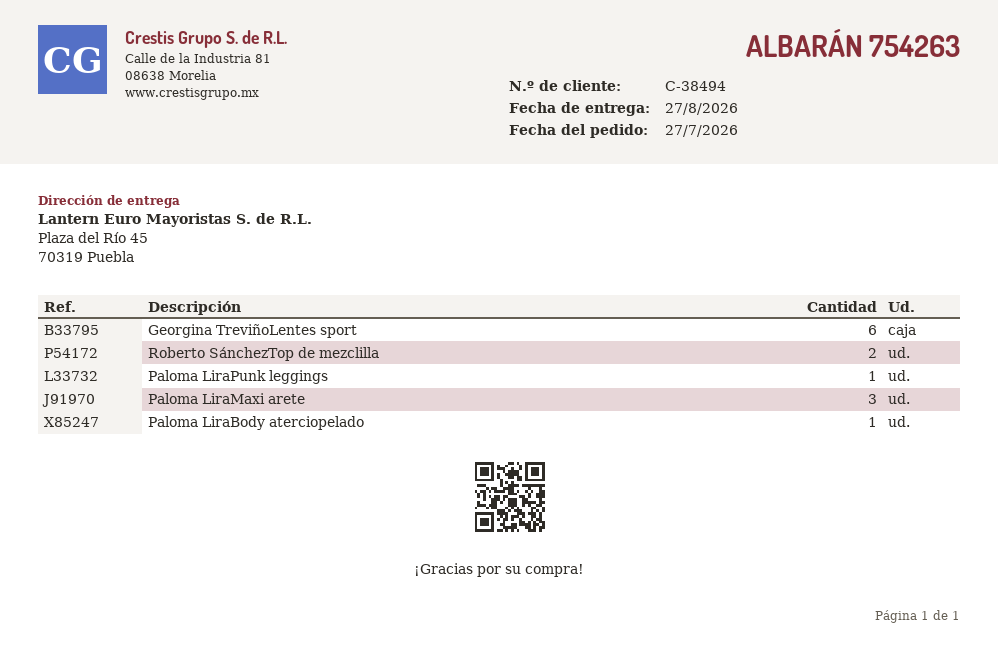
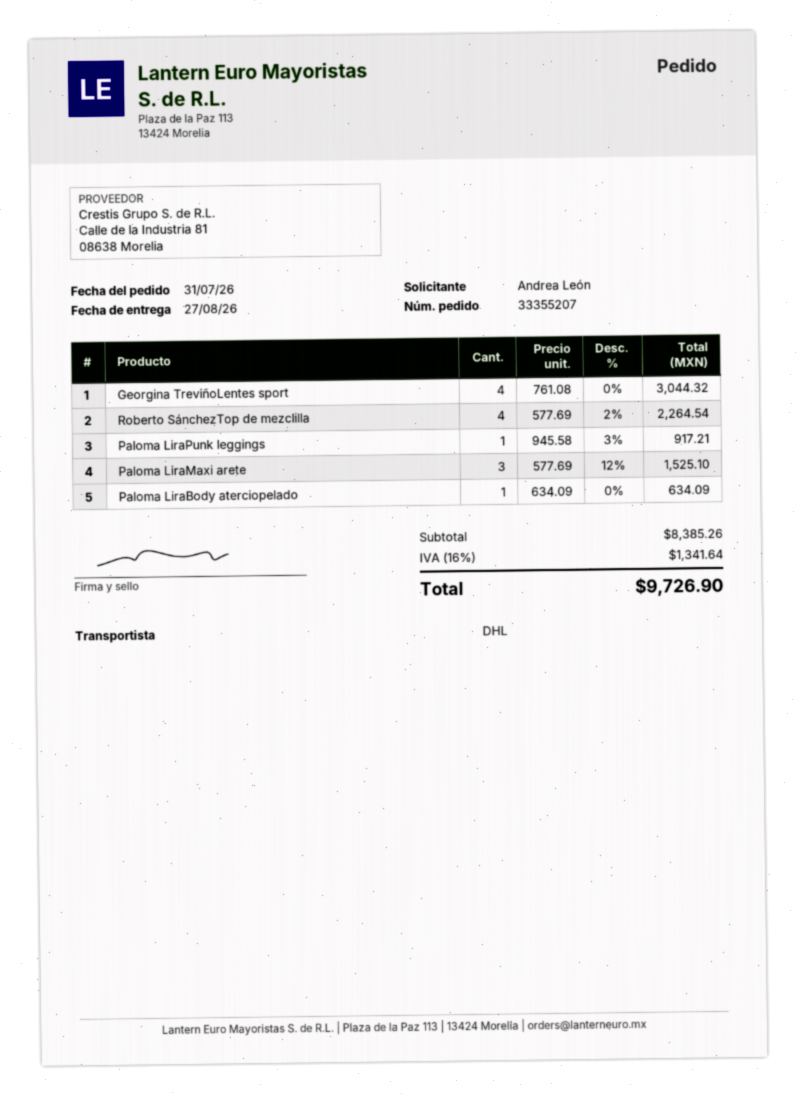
order date: 2026-07-27 -> 2026-07-31
Georgina TreviñoLentes sport: 6 -> 4
Roberto SánchezTop de mezclilla: 2 -> 4

